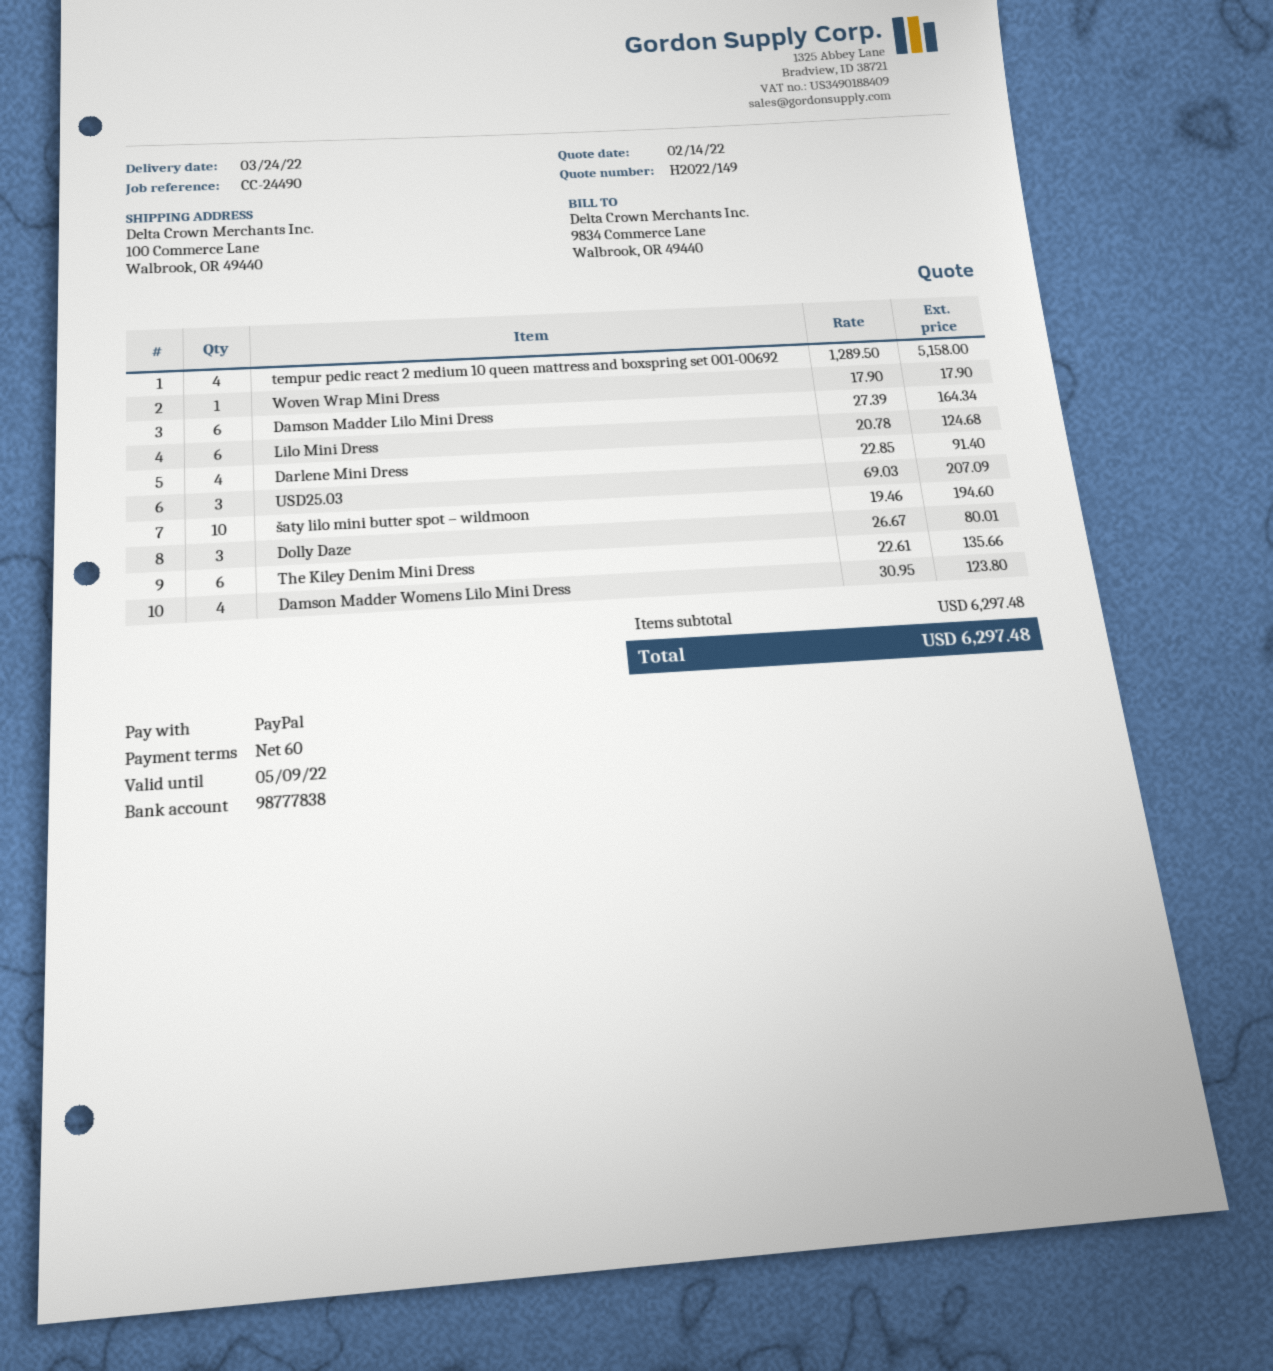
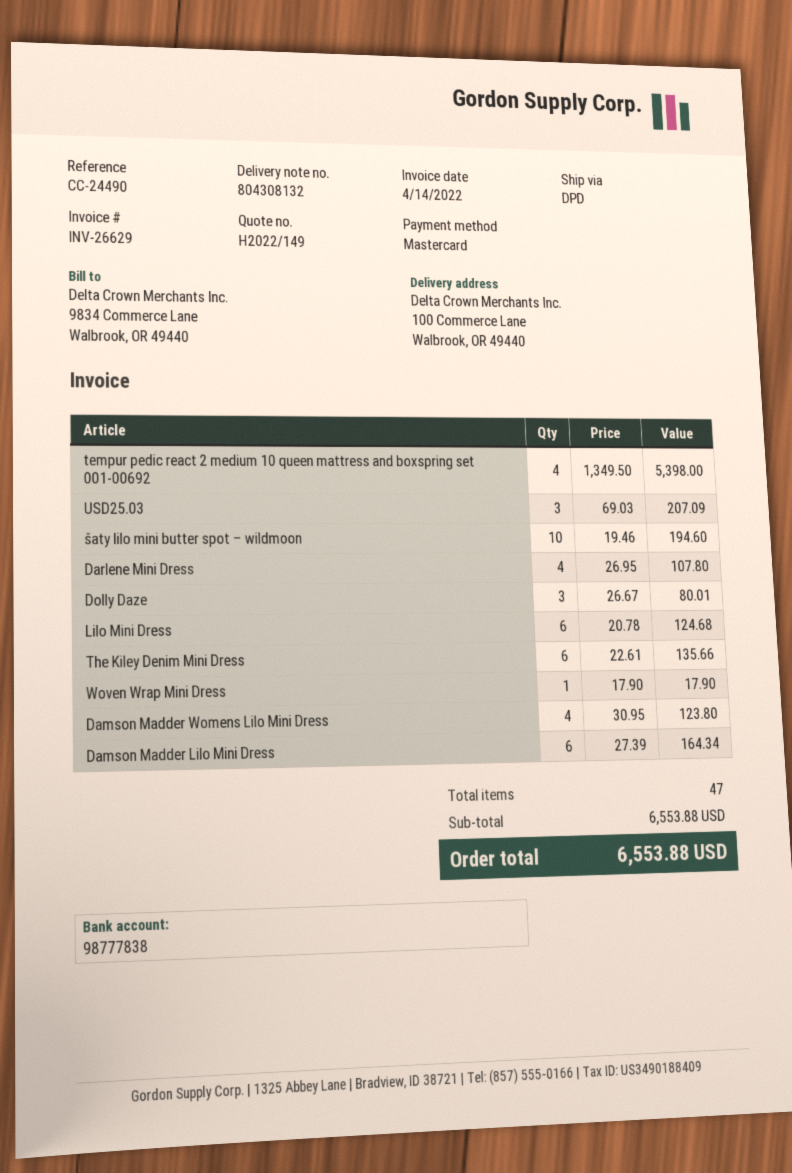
payment method: PayPal -> Mastercard
tempur pedic react 2 medium 10 queen mattress and boxspring set 001-00692: 4 x 1289.50 = 5158.00 -> 4 x 1349.50 = 5398.00
Darlene Mini Dress: 4 x 22.85 = 91.40 -> 4 x 26.95 = 107.80
subtotal: 6297.48 -> 6553.88
total: 6297.48 -> 6553.88

